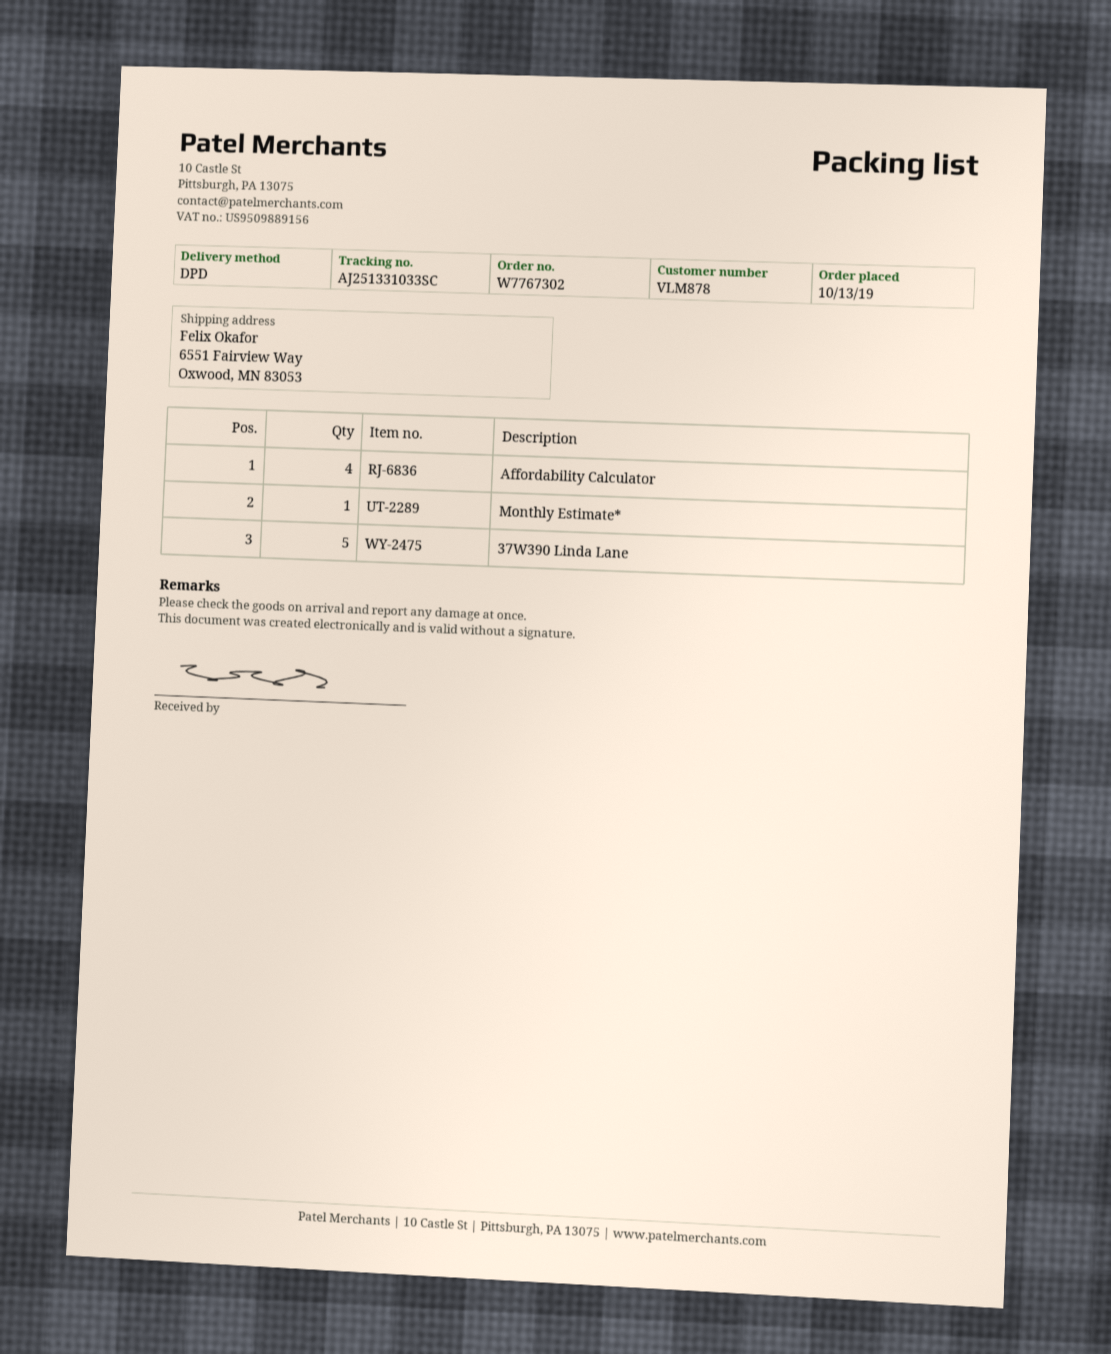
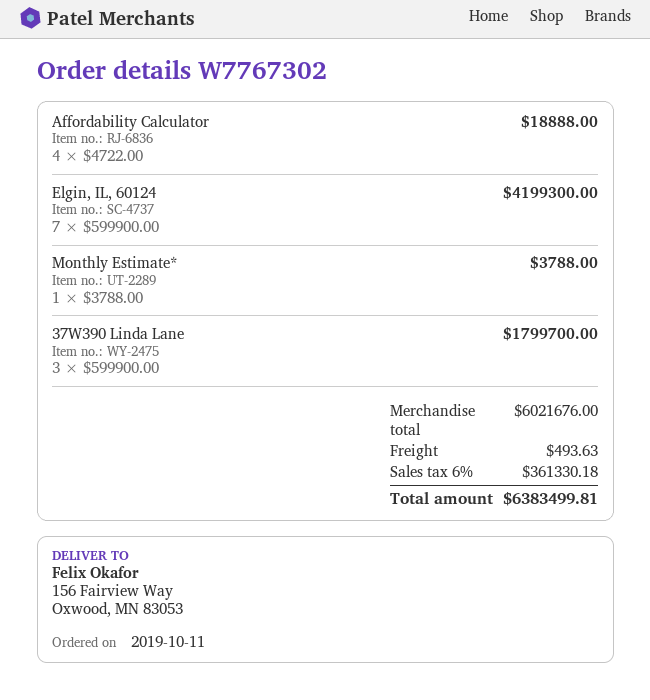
order date: 2019-10-13 -> 2019-10-11
ship to: 6551 Fairview Way, Oxwood, MN 83053 -> 156 Fairview Way, Oxwood, MN 83053
37W390 Linda Lane: 5 -> 3
Elgin, IL, 60124: none -> 7

